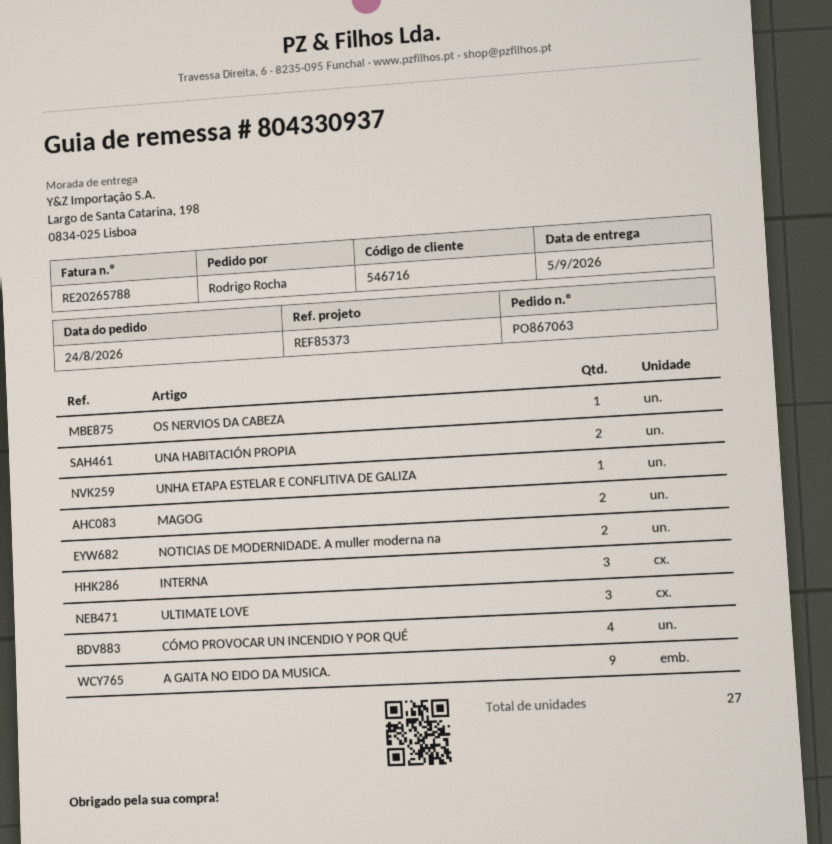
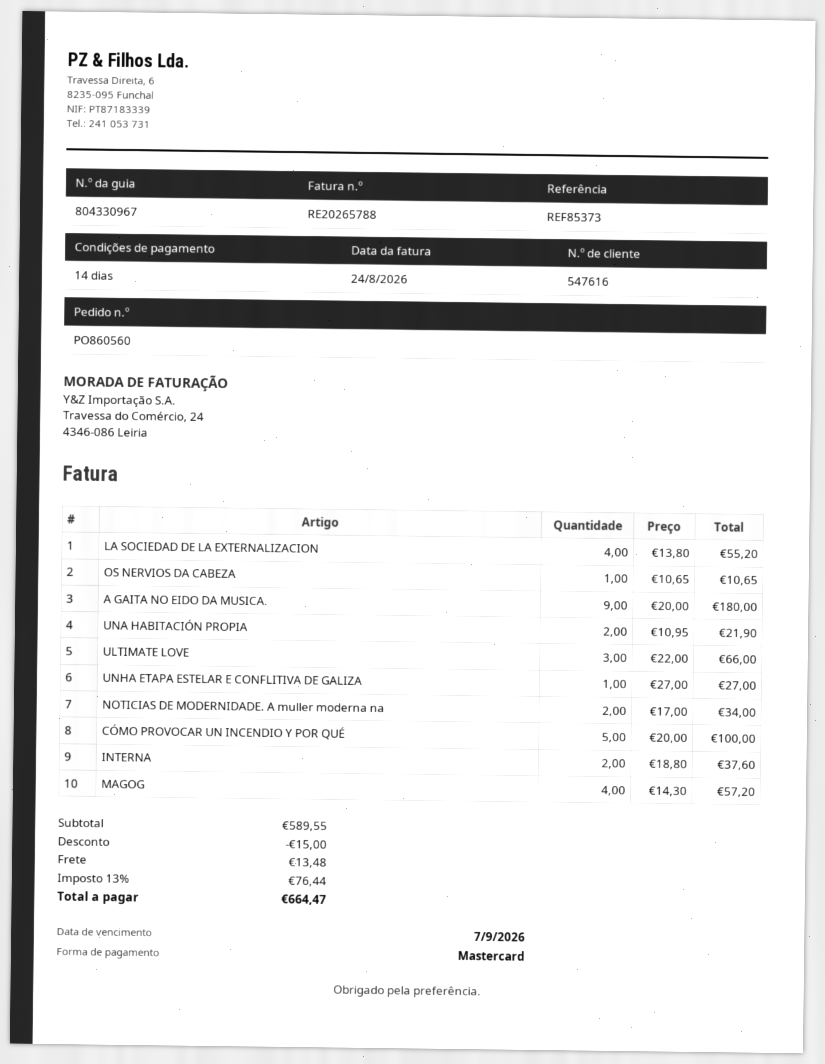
order number: PO867063 -> PO860560
delivery note number: 804330937 -> 804330967
customer number: 546716 -> 547616
MAGOG: 2 -> 4
INTERNA: 3 -> 2
CÓMO PROVOCAR UN INCENDIO Y POR QUÉ: 4 -> 5
LA SOCIEDAD DE LA EXTERNALIZACION: none -> 4

